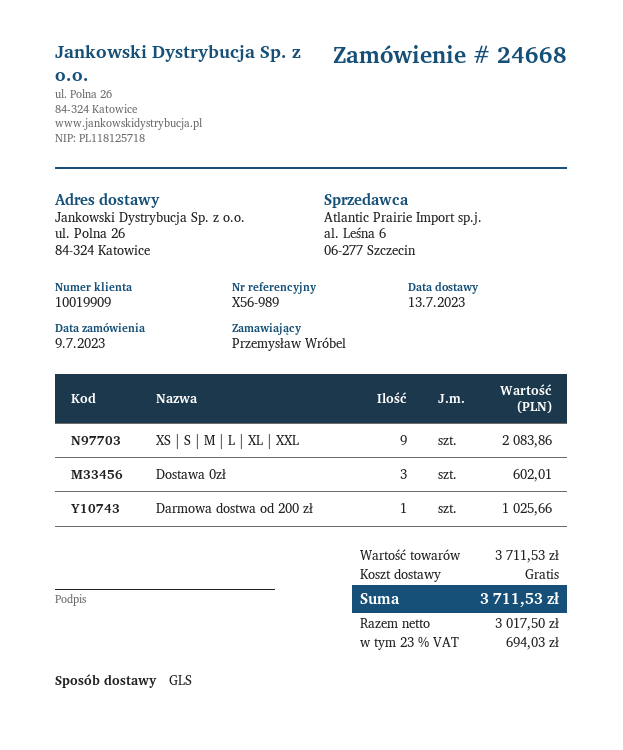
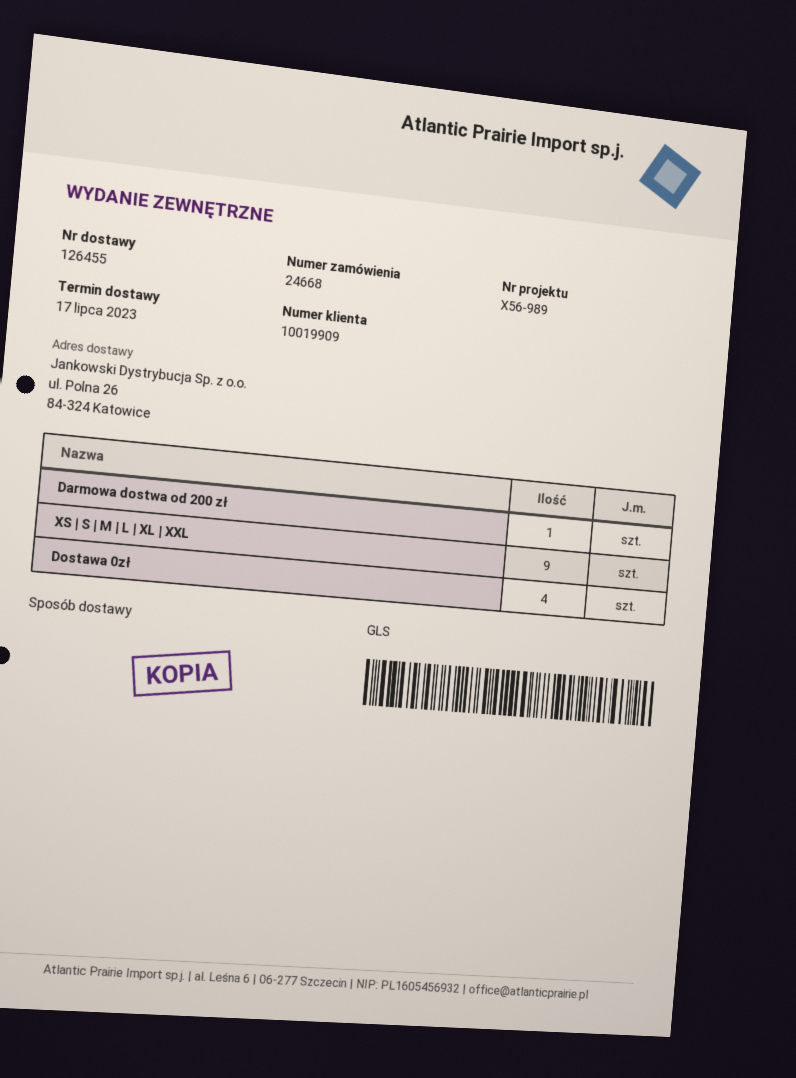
delivery date: 2023-07-13 -> 2023-07-17
Dostawa 0zł: 3 -> 4

